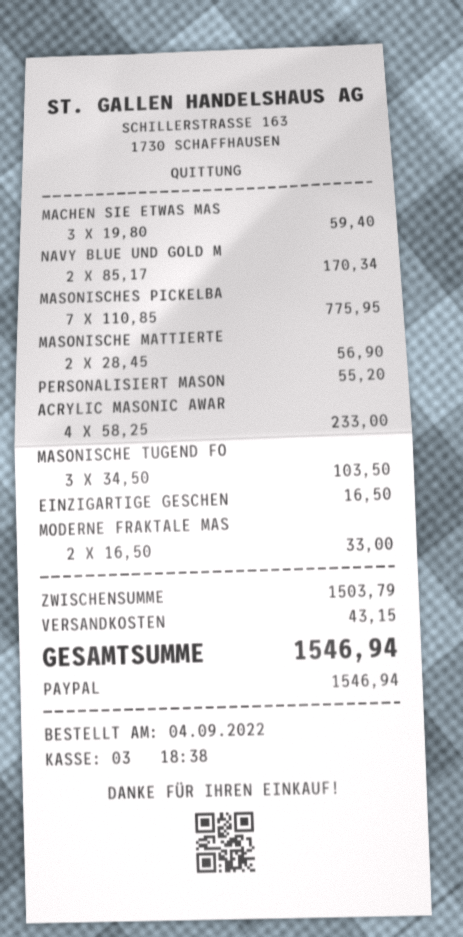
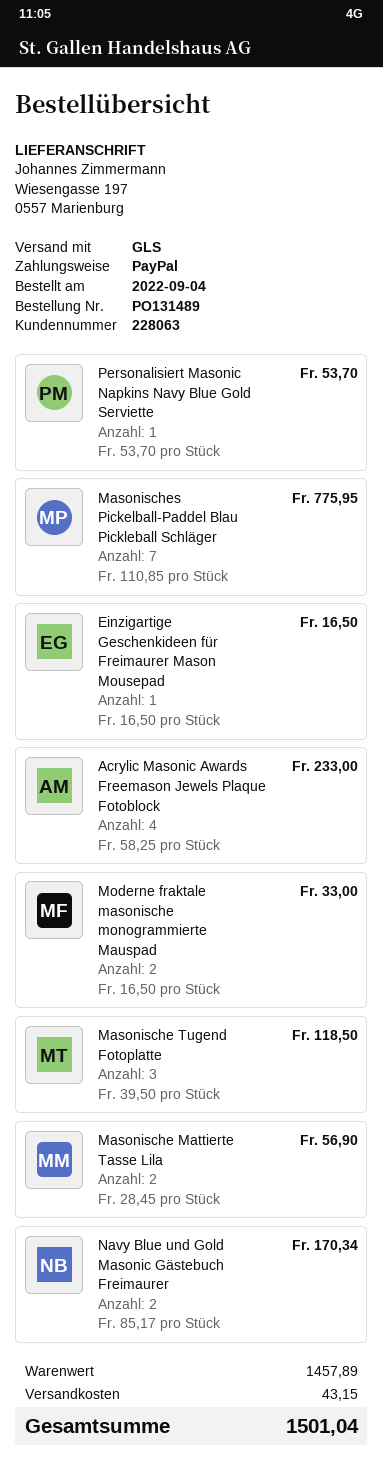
MACHEN SIE ETWAS MAS: 3 x 19.80 = 59.40 -> none
PERSONALISIERT MASON: 1 x 55.20 = 55.20 -> 1 x 53.70 = 53.70
MASONISCHE TUGEND FO: 3 x 34.50 = 103.50 -> 3 x 39.50 = 118.50
subtotal: 1503.79 -> 1457.89
total: 1546.94 -> 1501.04

